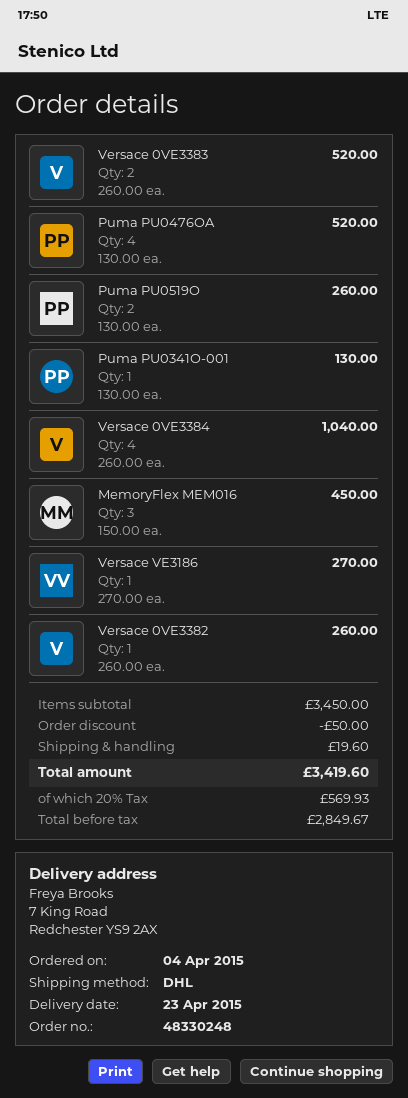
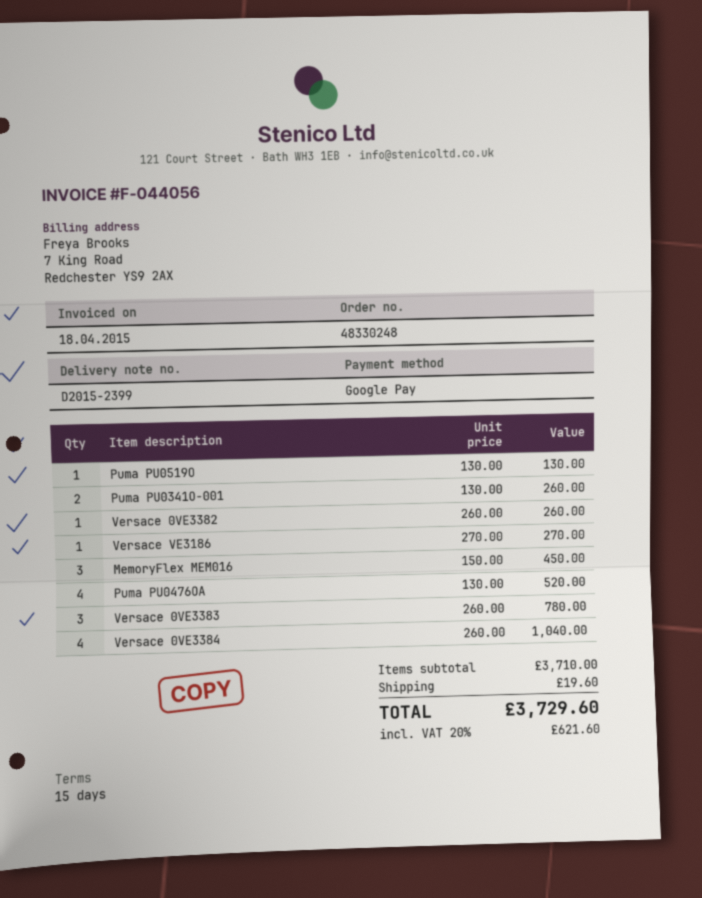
Versace 0VE3383: 2 x 260.00 = 520.00 -> 3 x 260.00 = 780.00
Puma PU0519O: 2 x 130.00 = 260.00 -> 1 x 130.00 = 130.00
Puma PU0341O-001: 1 x 130.00 = 130.00 -> 2 x 130.00 = 260.00
subtotal: 3450.00 -> 3710.00
discount: 50.00 -> none
tax: 20% = 569.93 -> 20% = 621.60
total: 3419.60 -> 3729.60

